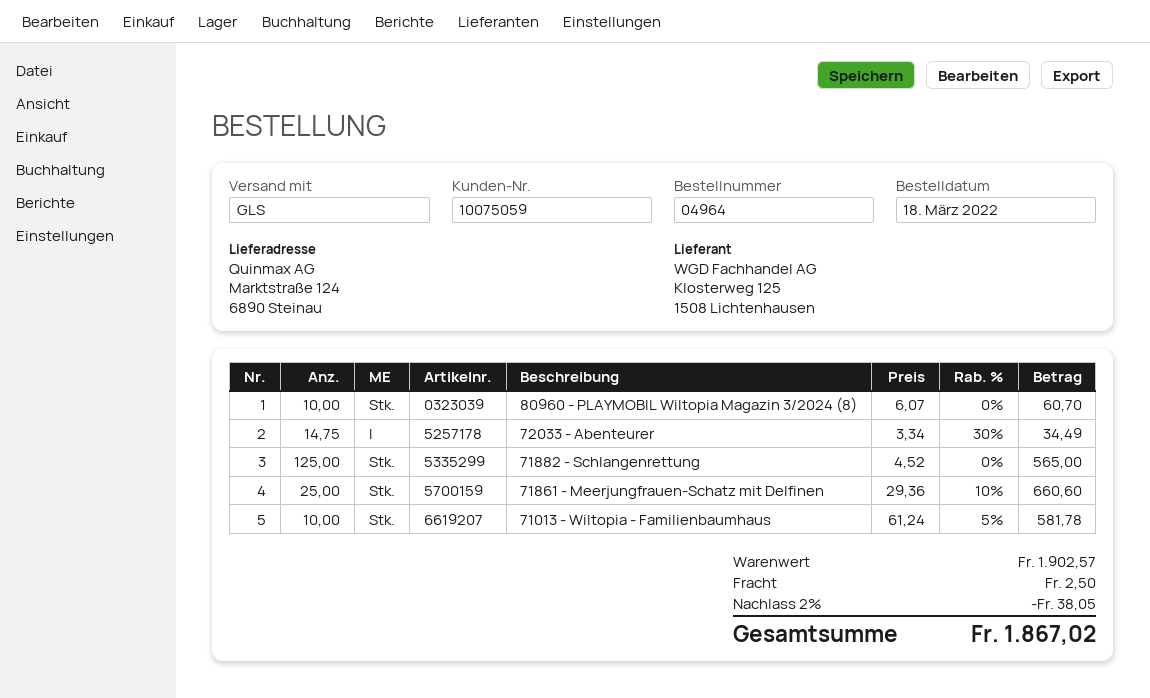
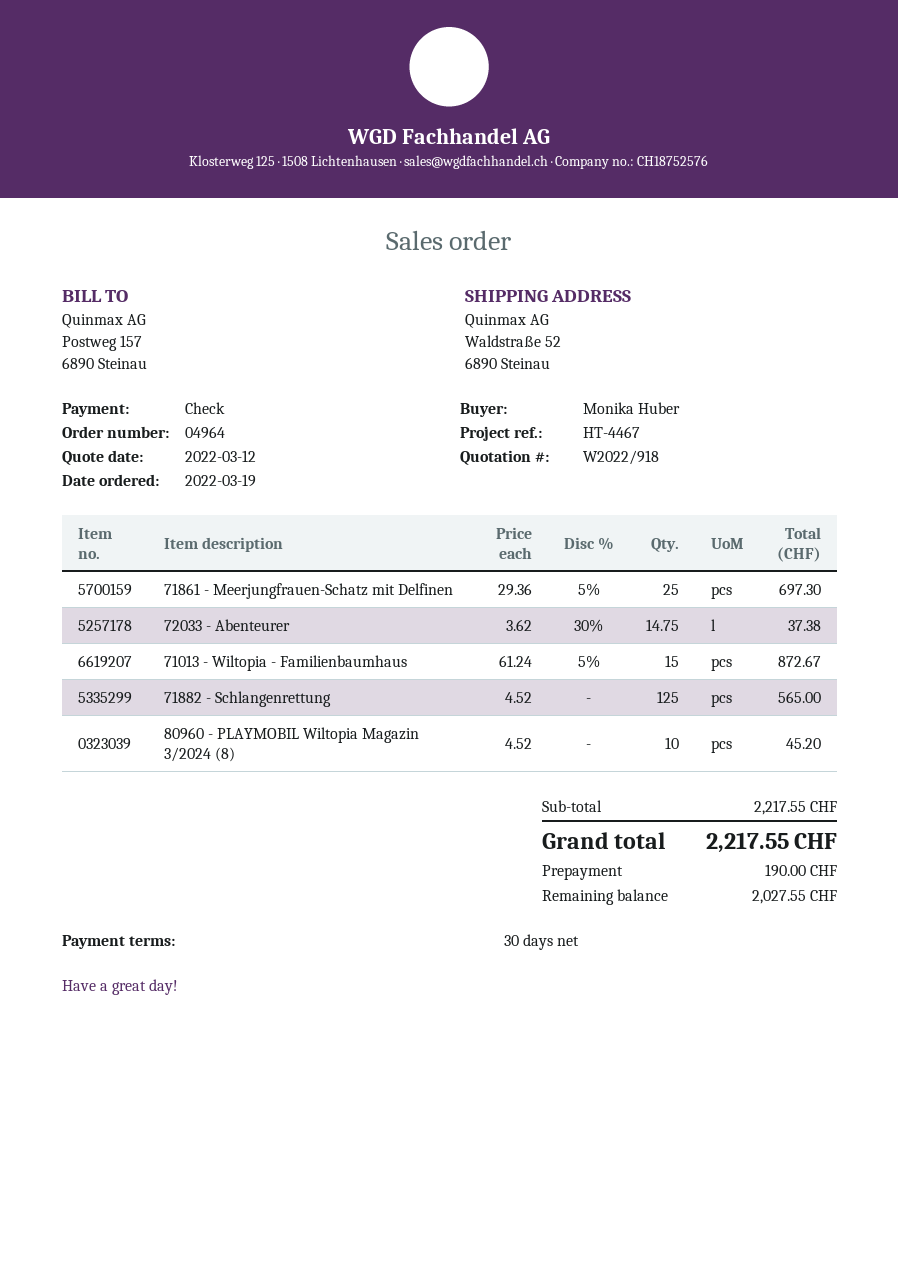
order date: 2022-03-18 -> 2022-03-19
ship to: Marktstraße 124, 6890 Steinau -> Waldstraße 52, 6890 Steinau
80960 - PLAYMOBIL Wiltopia Magazin 3/2024 (8): 10 x 6.07 = 60.70 -> 10 x 4.52 = 45.20
72033 - Abenteurer: 14.75 x 3.34 - 30% = 34.49 -> 14.75 x 3.62 - 30% = 37.38
71861 - Meerjungfrauen-Schatz mit Delfinen: 25 x 29.36 - 10% = 660.60 -> 25 x 29.36 - 5% = 697.30
71013 - Wiltopia - Familienbaumhaus: 10 x 61.24 - 5% = 581.78 -> 15 x 61.24 - 5% = 872.67
subtotal: 1902.57 -> 2217.55
discount: 2% = 38.05 -> none
shipping: 2.50 -> none
total: 1867.02 -> 2217.55

